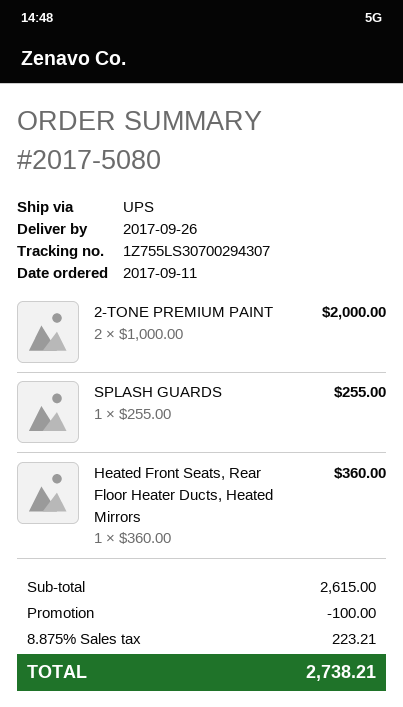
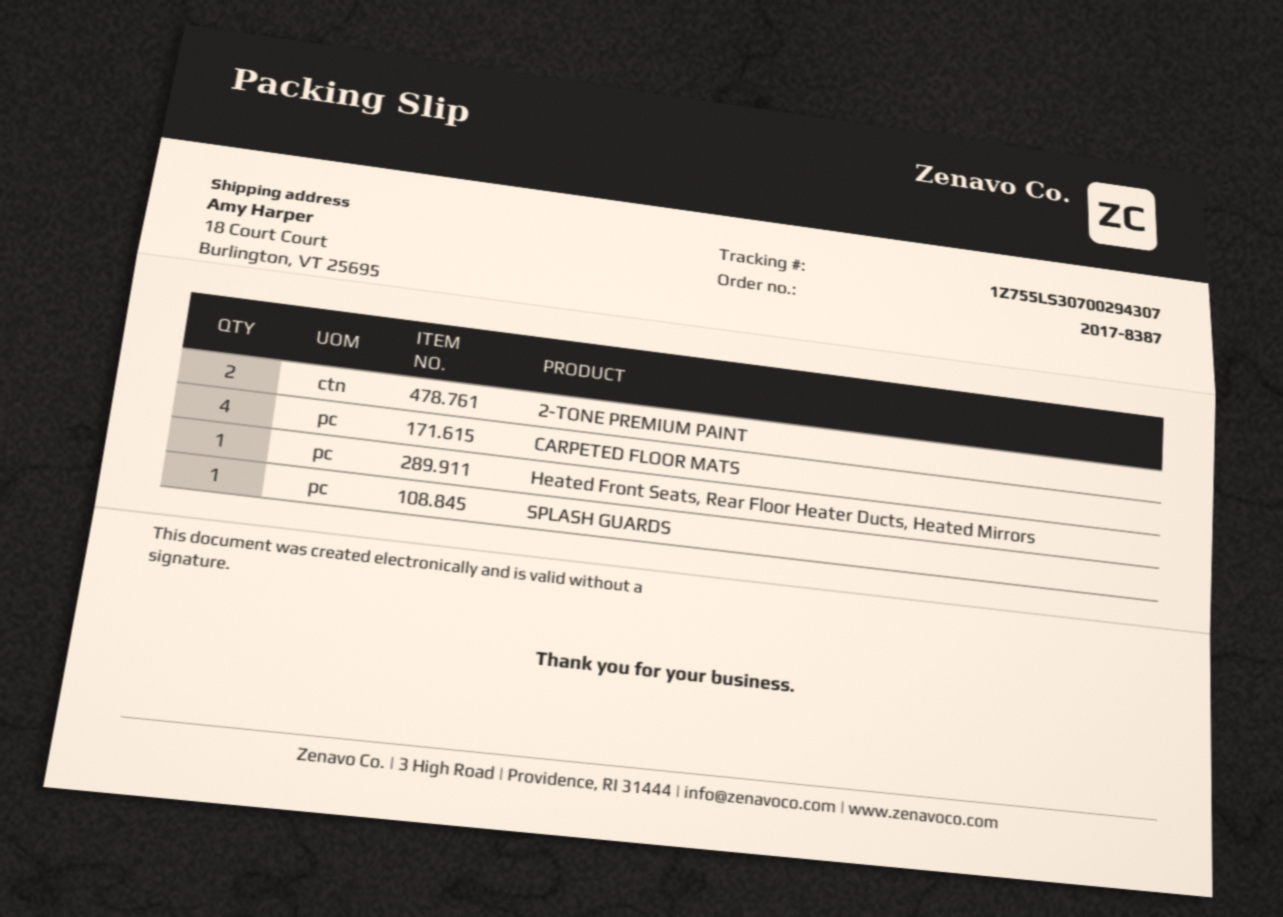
order number: 2017-5080 -> 2017-8387
CARPETED FLOOR MATS: none -> 4

